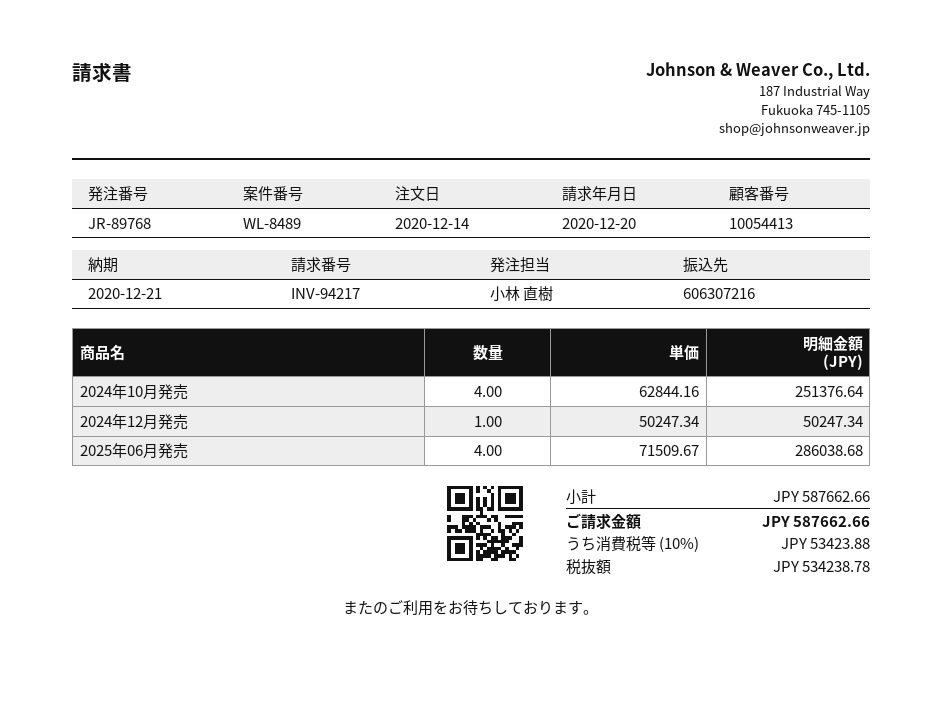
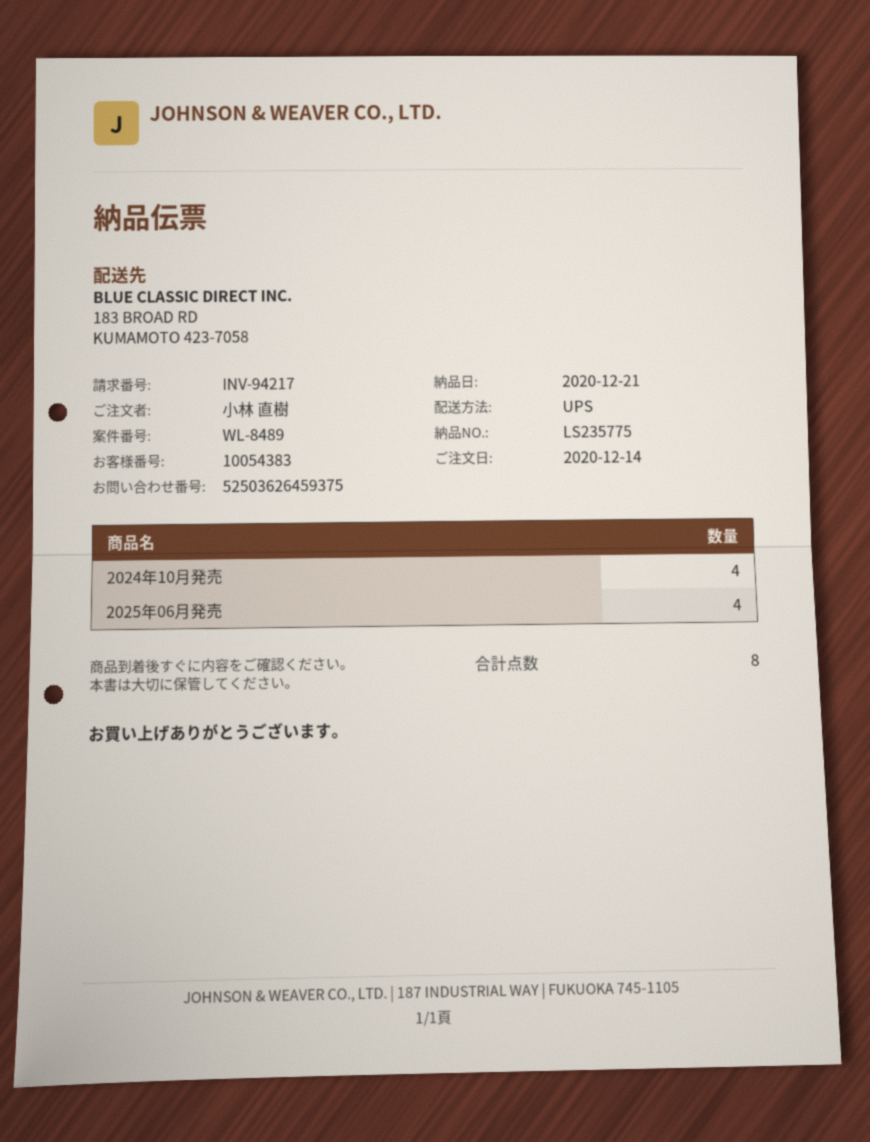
customer number: 10054413 -> 10054383
2024年12月発売: 1 -> none

